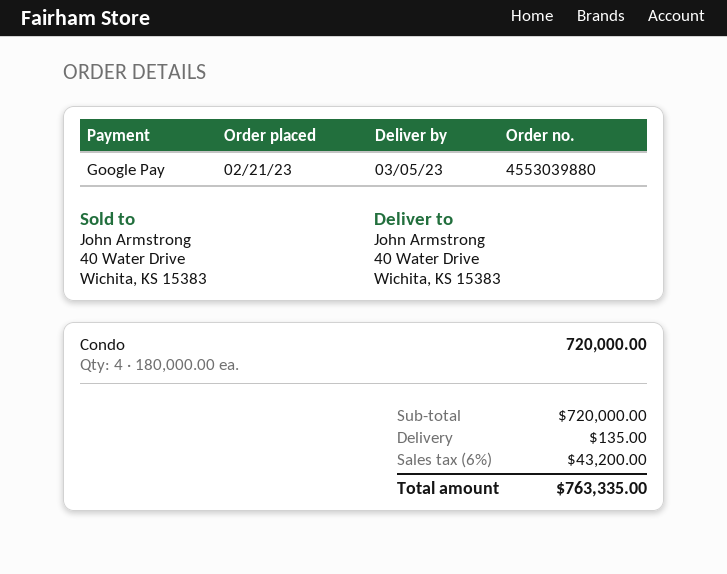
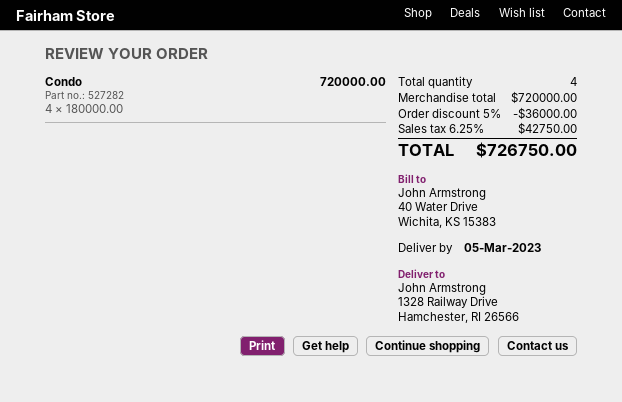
ship to: 40 Water Drive, Wichita, KS 15383 -> 1328 Railway Drive, Hamchester, RI 26566
discount: none -> 5% = 36000.00
shipping: 135.00 -> none
tax: 6% = 43200.00 -> 6.25% = 42750.00
total: 763335.00 -> 726750.00

